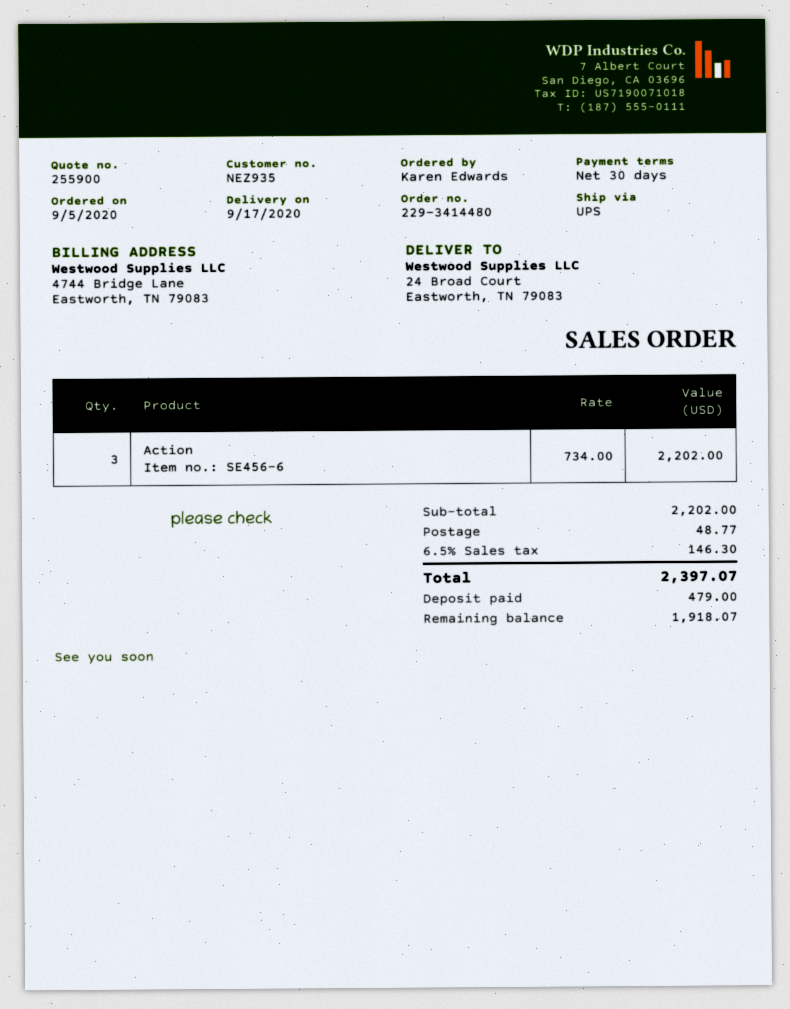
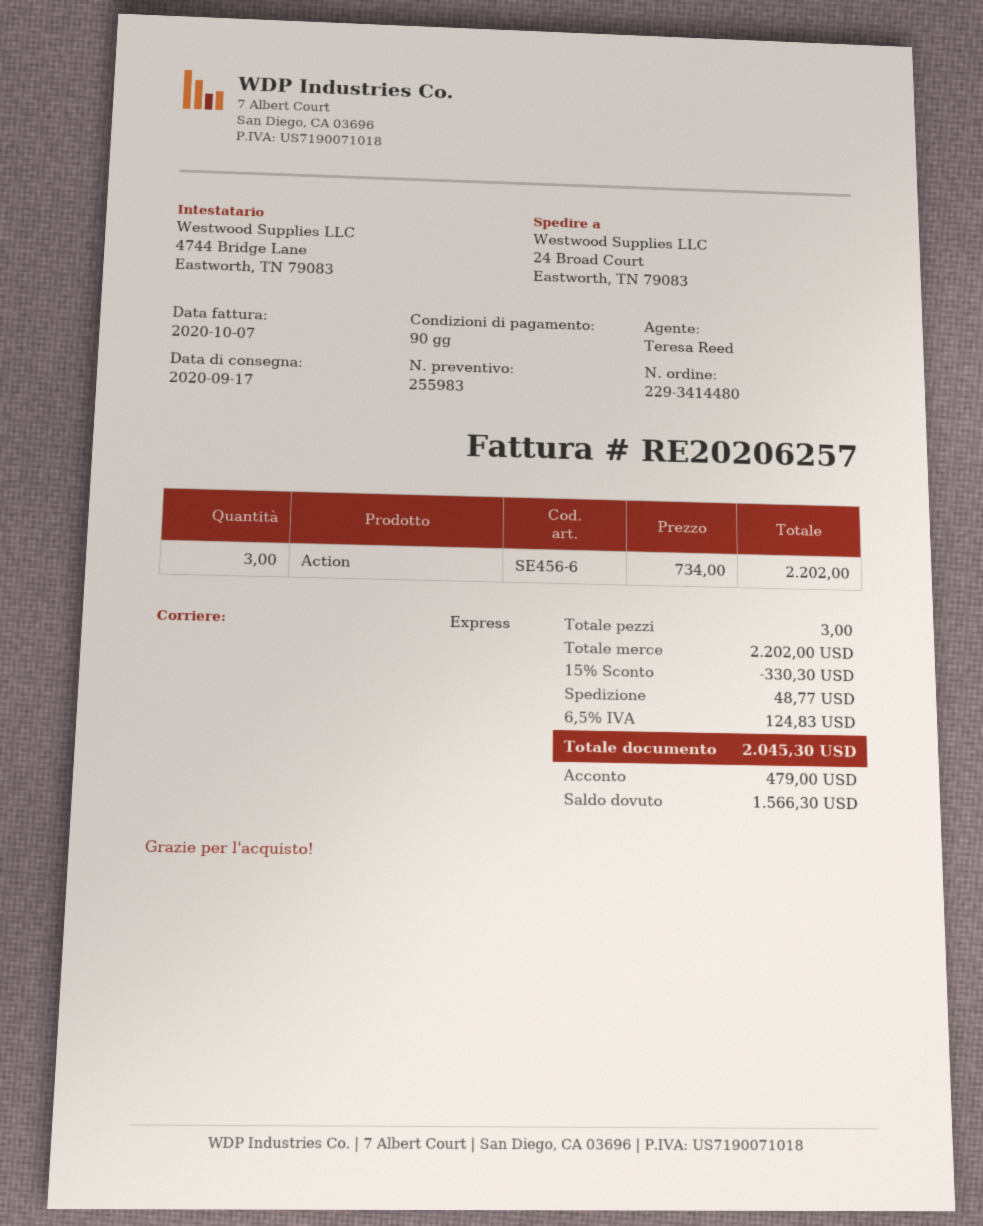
quote number: 255900 -> 255983
payment terms: 30 days -> 90 days
shipping method: UPS -> express
discount: none -> 15% = 330.30
tax: 6.5% = 146.30 -> 6.5% = 124.83
total: 2397.07 -> 2045.30
balance: 1918.07 -> 1566.30

